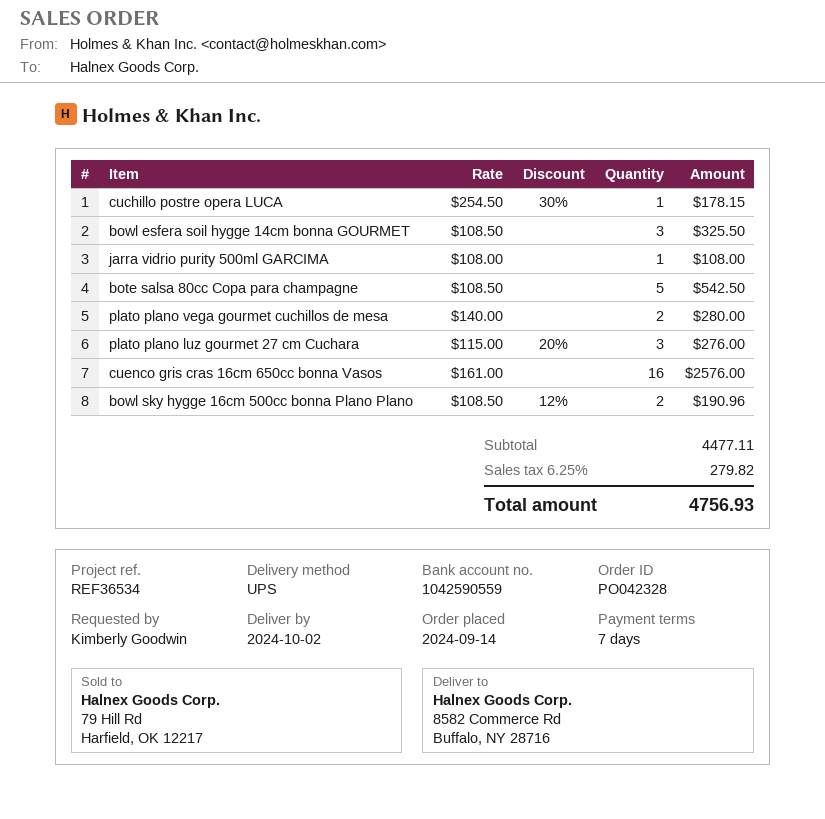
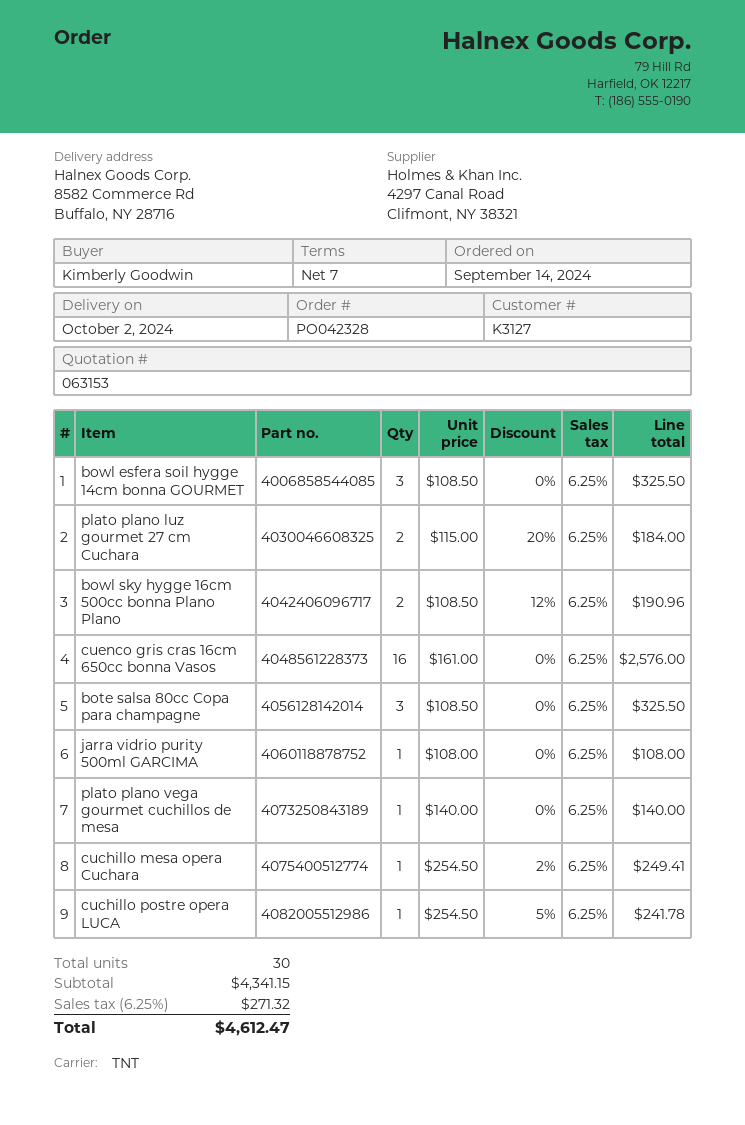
shipping method: UPS -> TNT
cuchillo postre opera LUCA: 1 x 254.50 - 30% = 178.15 -> 1 x 254.50 - 5% = 241.78
bote salsa 80cc Copa para champagne: 5 x 108.50 = 542.50 -> 3 x 108.50 = 325.50
plato plano vega gourmet cuchillos de mesa: 2 x 140.00 = 280.00 -> 1 x 140.00 = 140.00
plato plano luz gourmet 27 cm Cuchara: 3 x 115.00 - 20% = 276.00 -> 2 x 115.00 - 20% = 184.00
cuchillo mesa opera Cuchara: none -> 1 x 254.50 - 2% = 249.41
subtotal: 4477.11 -> 4341.15
tax: 6.25% = 279.82 -> 6.25% = 271.32
total: 4756.93 -> 4612.47

